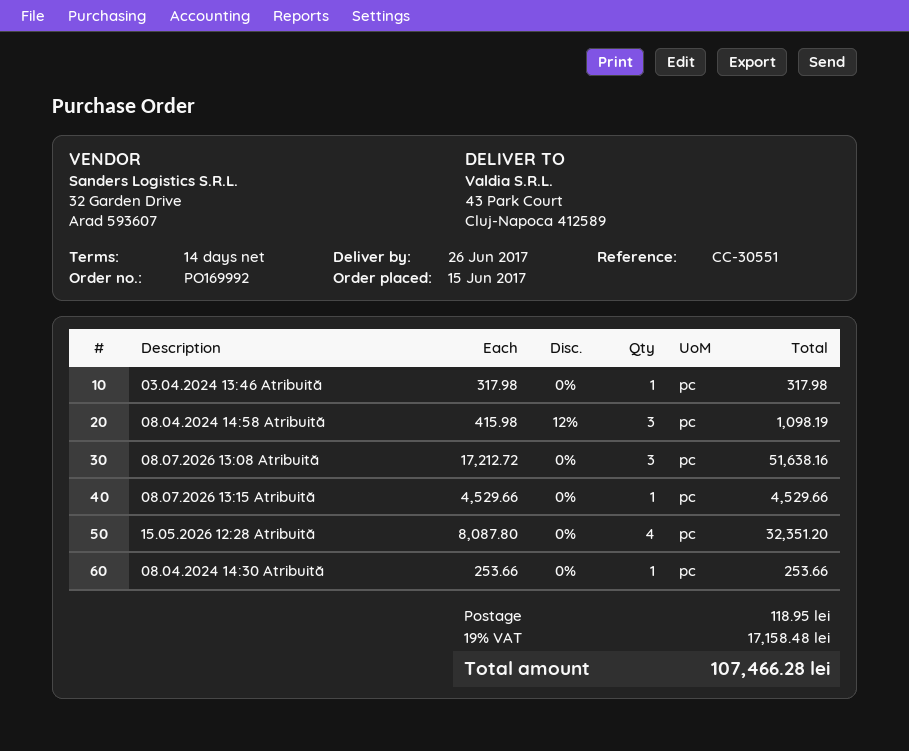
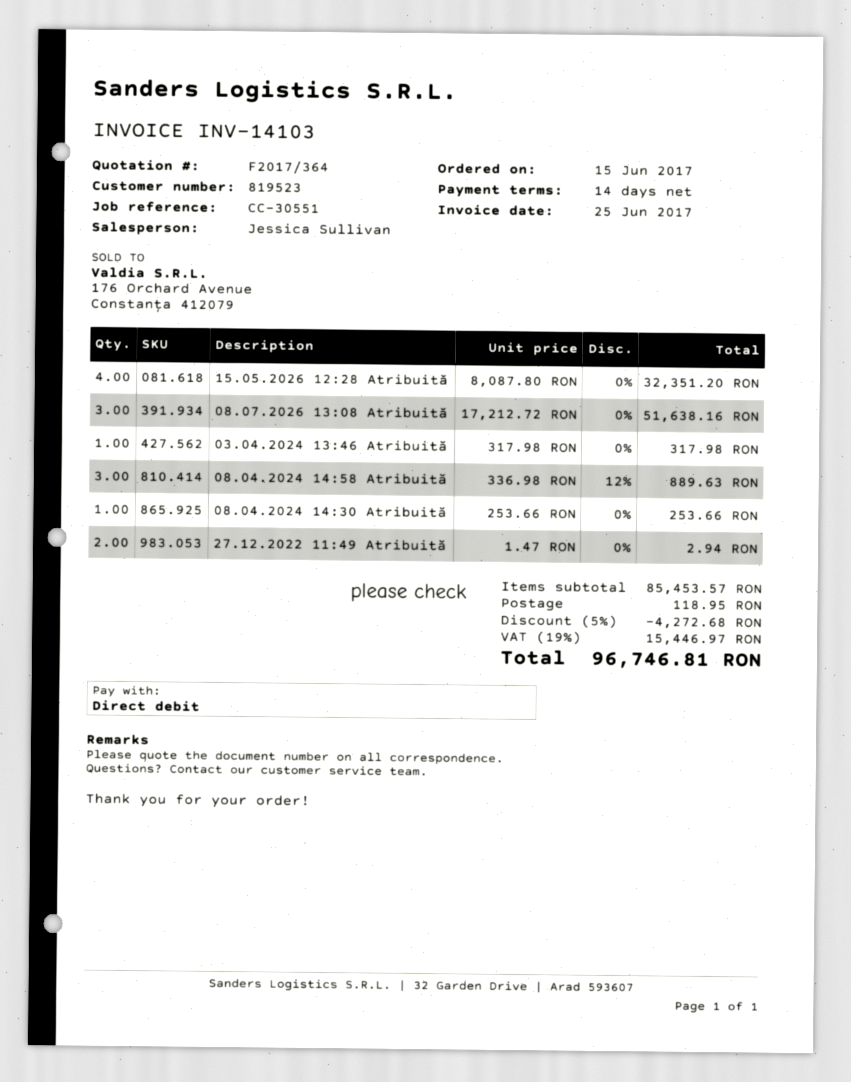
08.04.2024 14:58 Atribuită: 3 x 415.98 - 12% = 1098.19 -> 3 x 336.98 - 12% = 889.63
08.07.2026 13:15 Atribuită: 1 x 4529.66 = 4529.66 -> none
27.12.2022 11:49 Atribuită: none -> 2 x 1.47 = 2.94
discount: none -> 5% = 4272.68
tax: 19% = 17158.48 -> 19% = 15446.97
total: 107466.28 -> 96746.81

